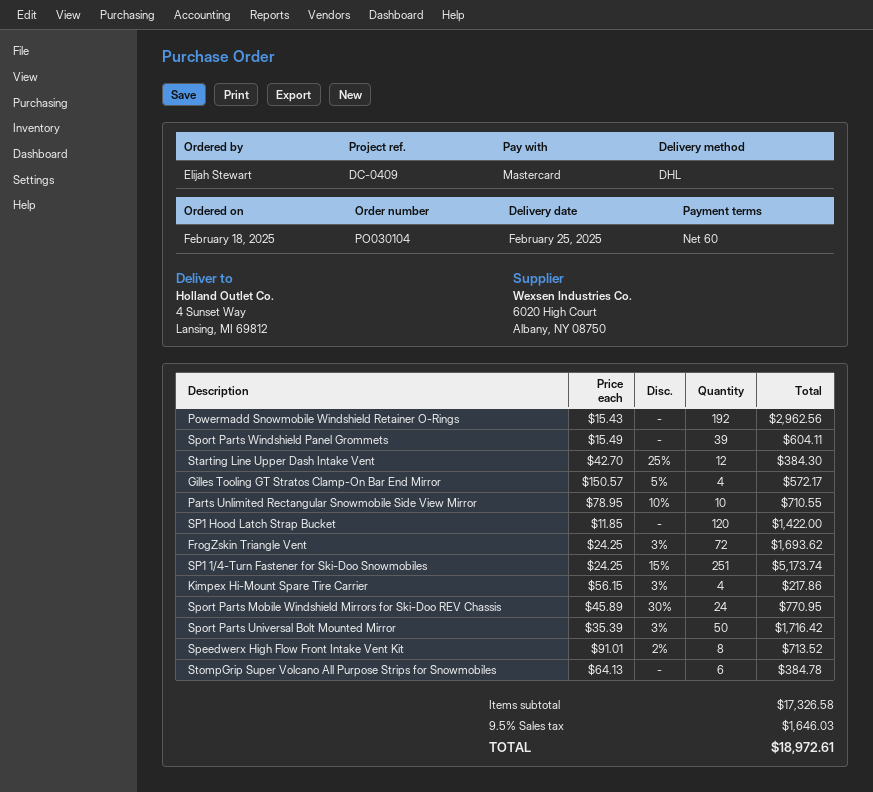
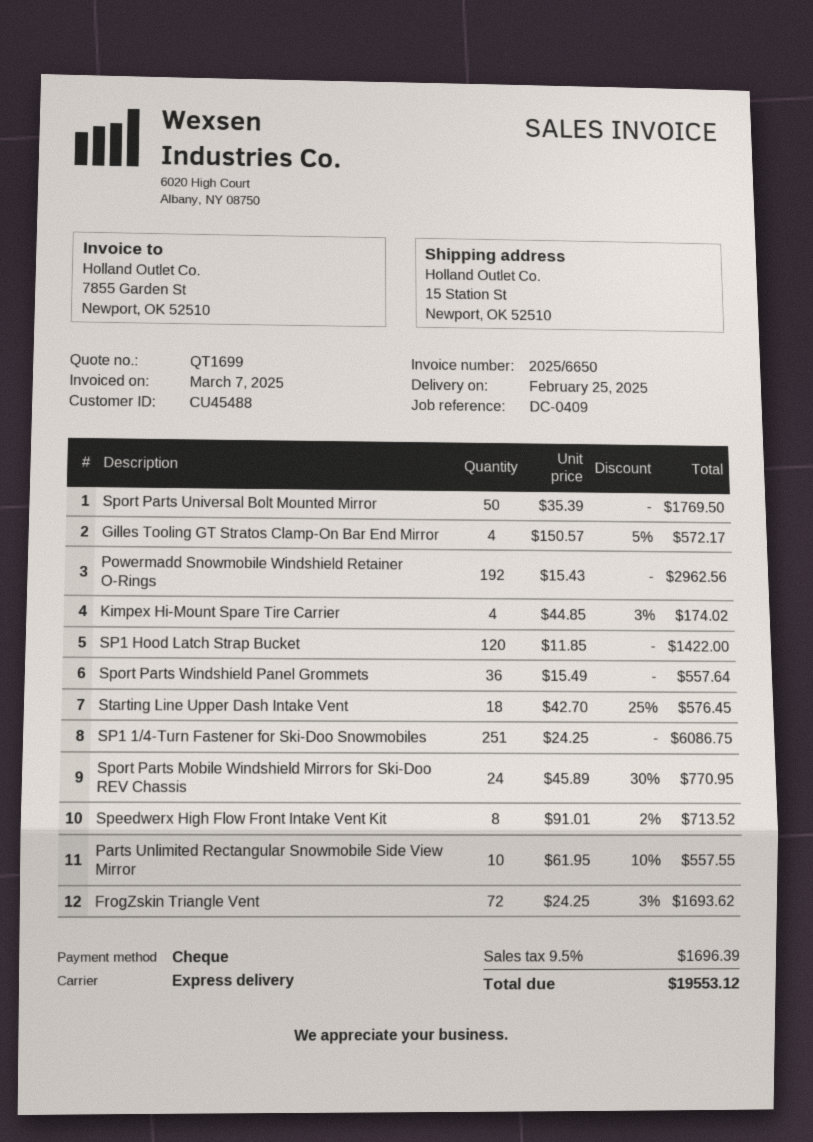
payment method: Mastercard -> cheque
shipping method: DHL -> express
ship to: 4 Sunset Way, Lansing, MI 69812 -> 15 Station St, Newport, OK 52510
Sport Parts Windshield Panel Grommets: 39 x 15.49 = 604.11 -> 36 x 15.49 = 557.64
Starting Line Upper Dash Intake Vent: 12 x 42.70 - 25% = 384.30 -> 18 x 42.70 - 25% = 576.45
Parts Unlimited Rectangular Snowmobile Side View Mirror: 10 x 78.95 - 10% = 710.55 -> 10 x 61.95 - 10% = 557.55
SP1 1/4-Turn Fastener for Ski-Doo Snowmobiles: 251 x 24.25 - 15% = 5173.74 -> 251 x 24.25 = 6086.75
Kimpex Hi-Mount Spare Tire Carrier: 4 x 56.15 - 3% = 217.86 -> 4 x 44.85 - 3% = 174.02
Sport Parts Universal Bolt Mounted Mirror: 50 x 35.39 - 3% = 1716.42 -> 50 x 35.39 = 1769.50
StompGrip Super Volcano All Purpose Strips for Snowmobiles: 6 x 64.13 = 384.78 -> none
tax: 9.5% = 1646.03 -> 9.5% = 1696.39
total: 18972.61 -> 19553.12

